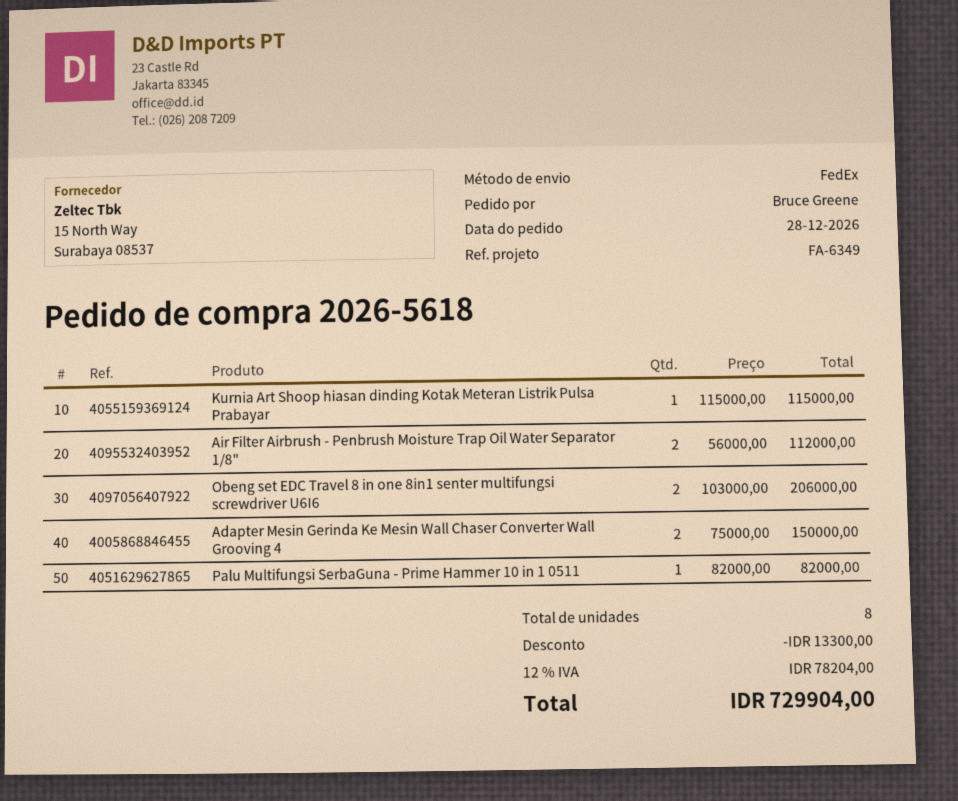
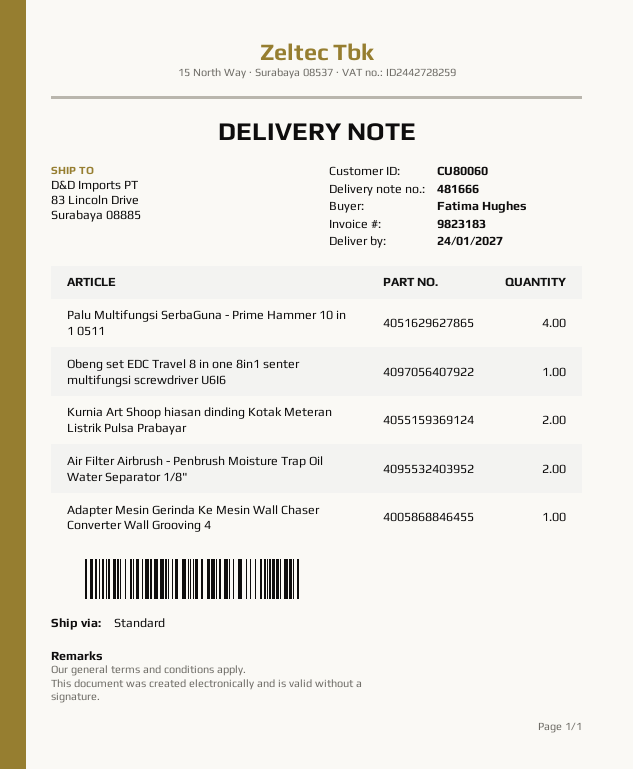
ordered by: Bruce Greene -> Fatima Hughes
shipping method: FedEx -> standard
Kurnia Art Shoop hiasan dinding Kotak Meteran Listrik Pulsa Prabayar: 1 -> 2
Obeng set EDC Travel 8 in one 8in1 senter multifungsi screwdriver U6I6: 2 -> 1
Adapter Mesin Gerinda Ke Mesin Wall Chaser Converter Wall Grooving 4: 2 -> 1
Palu Multifungsi SerbaGuna - Prime Hammer 10 in 1 0511: 1 -> 4

